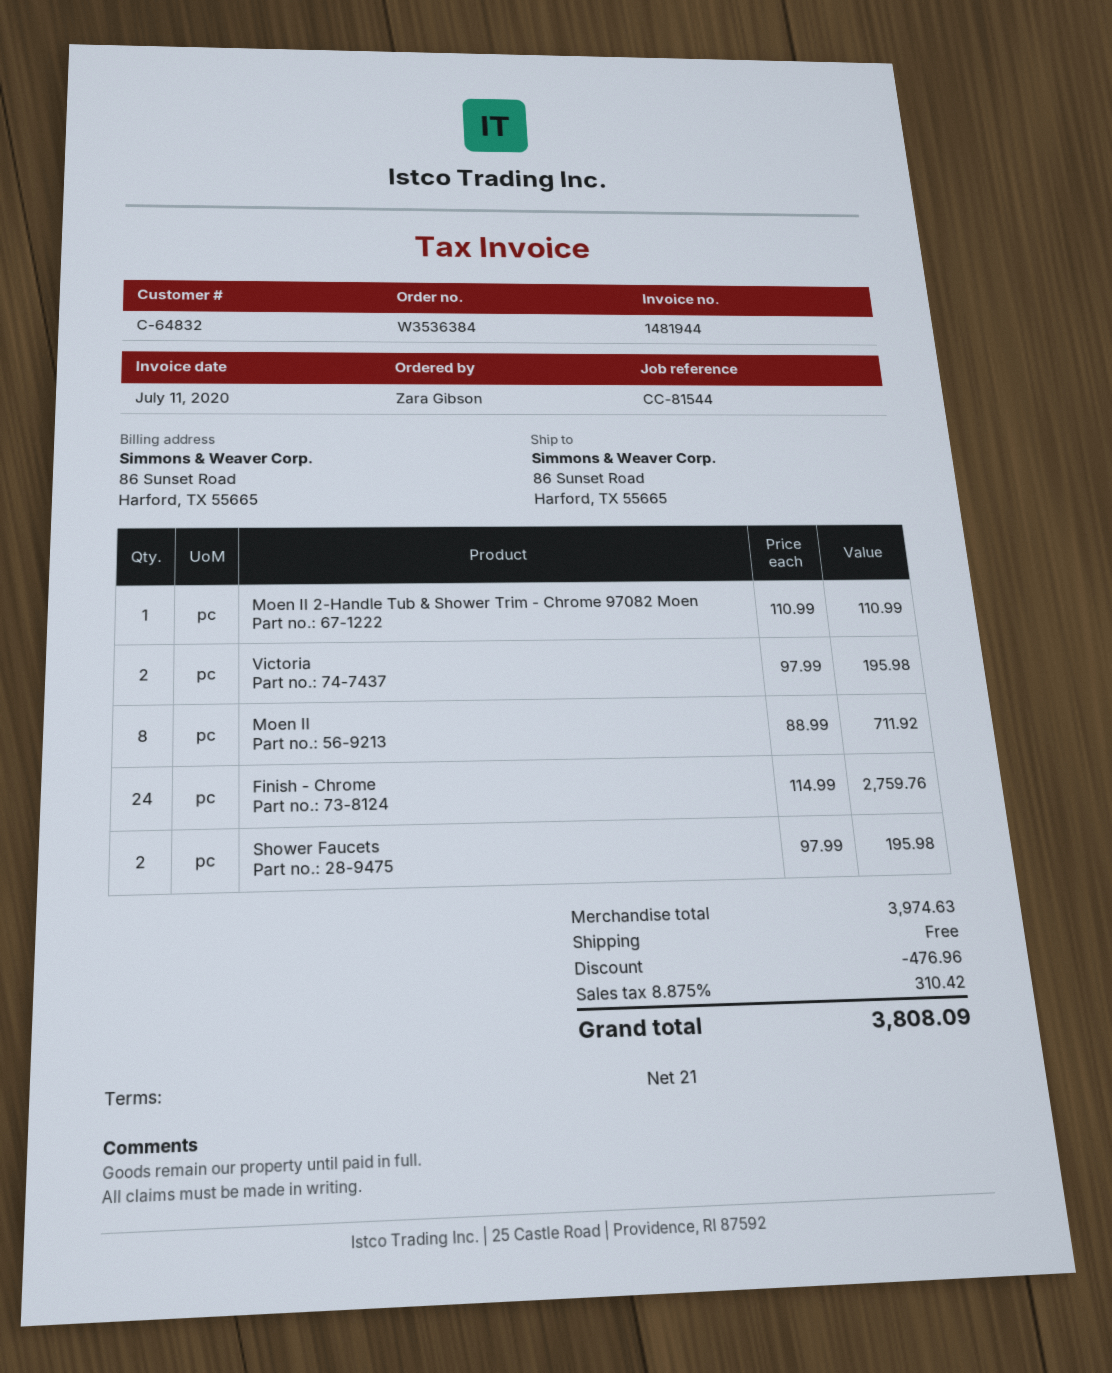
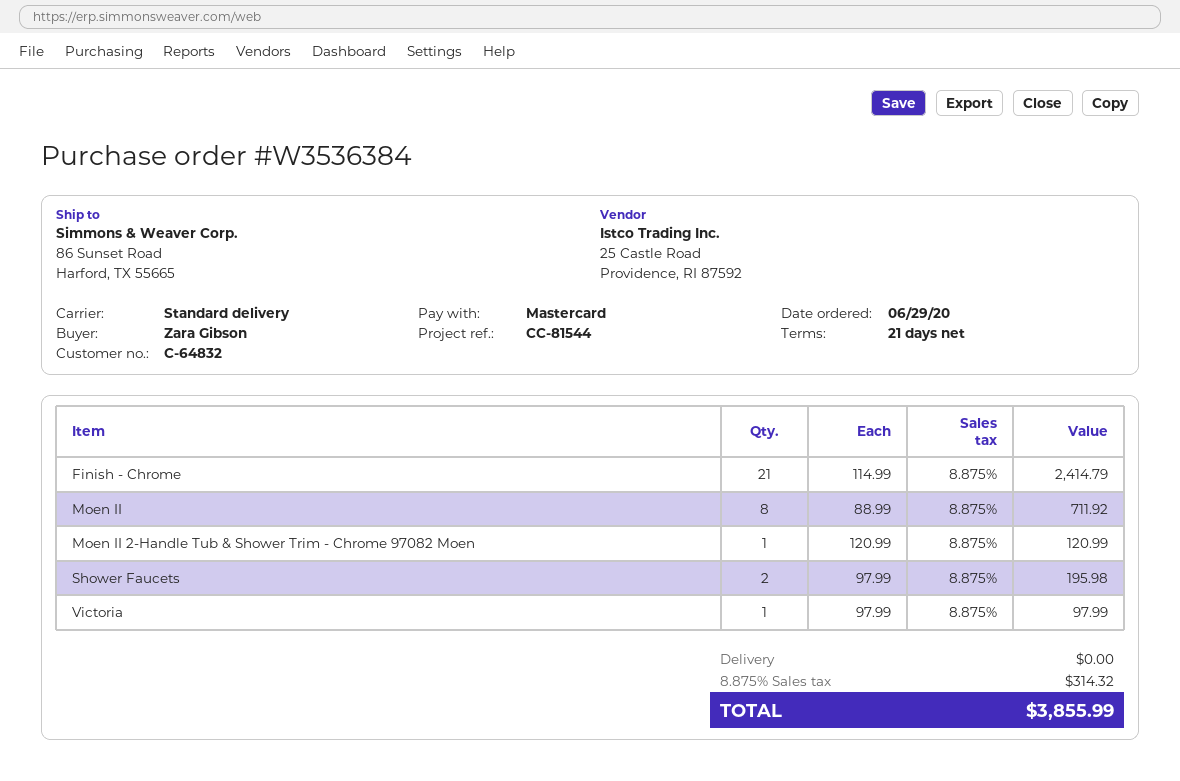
Moen II 2-Handle Tub & Shower Trim - Chrome 97082 Moen: 1 x 110.99 = 110.99 -> 1 x 120.99 = 120.99
Victoria: 2 x 97.99 = 195.98 -> 1 x 97.99 = 97.99
Finish - Chrome: 24 x 114.99 = 2759.76 -> 21 x 114.99 = 2414.79
discount: 476.96 -> none
tax: 8.875% = 310.42 -> 8.875% = 314.32
total: 3808.09 -> 3855.99

